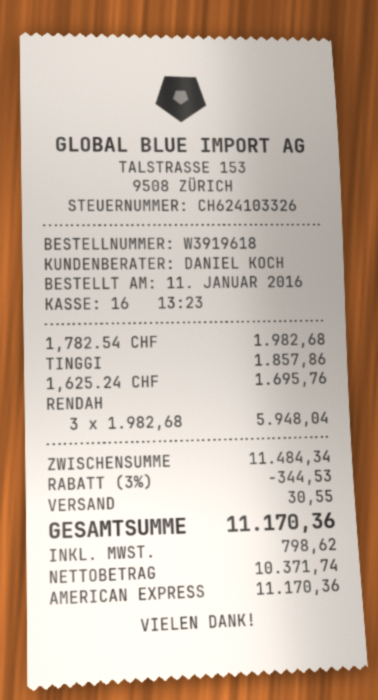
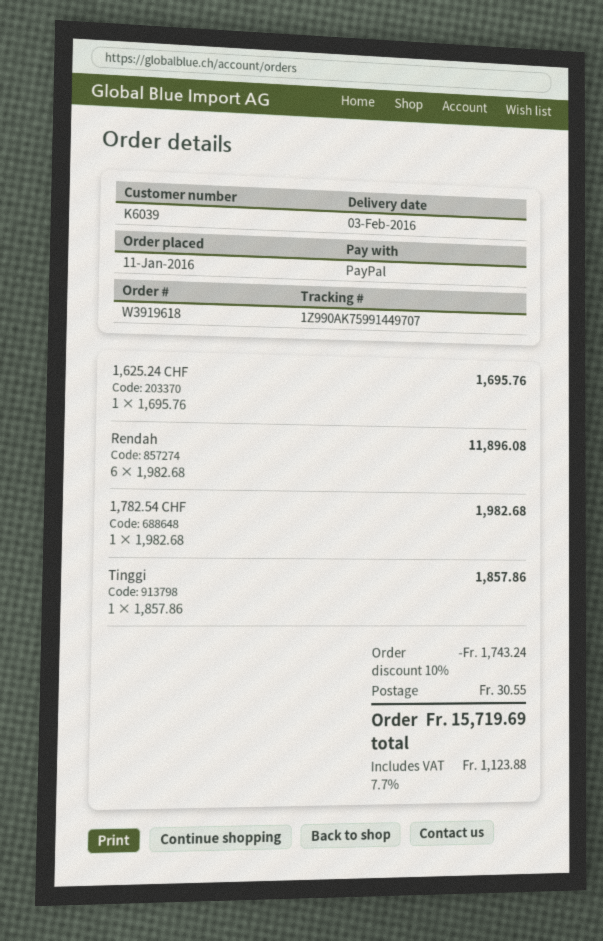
payment method: American Express -> PayPal
RENDAH: 3 x 1982.68 = 5948.04 -> 6 x 1982.68 = 11896.08
discount: 3% = 344.53 -> 10% = 1743.24
tax: 798.62 -> 1123.88
total: 11170.36 -> 15719.69

